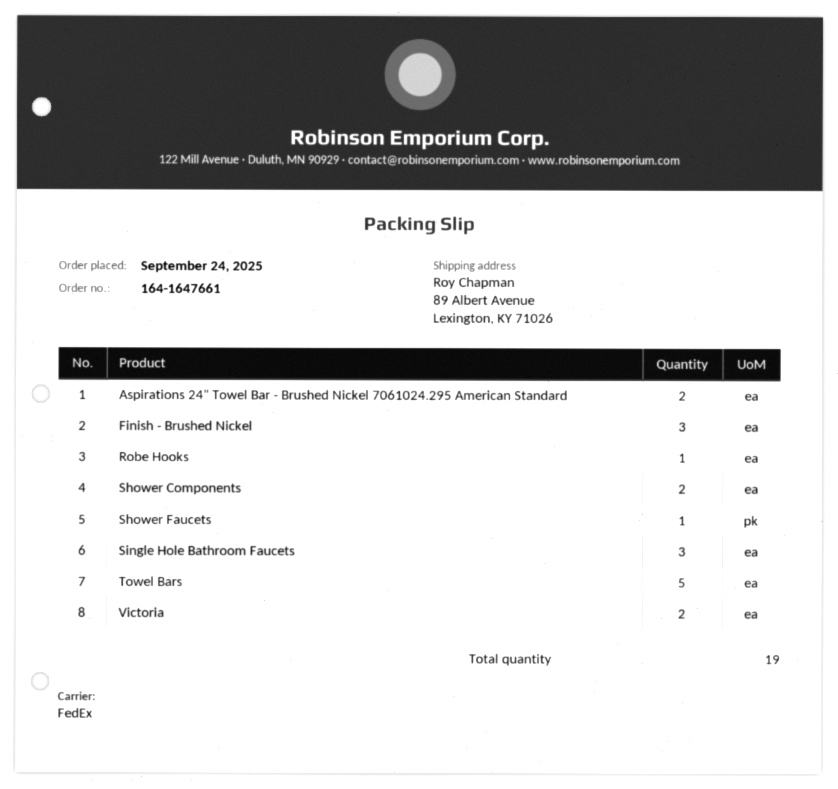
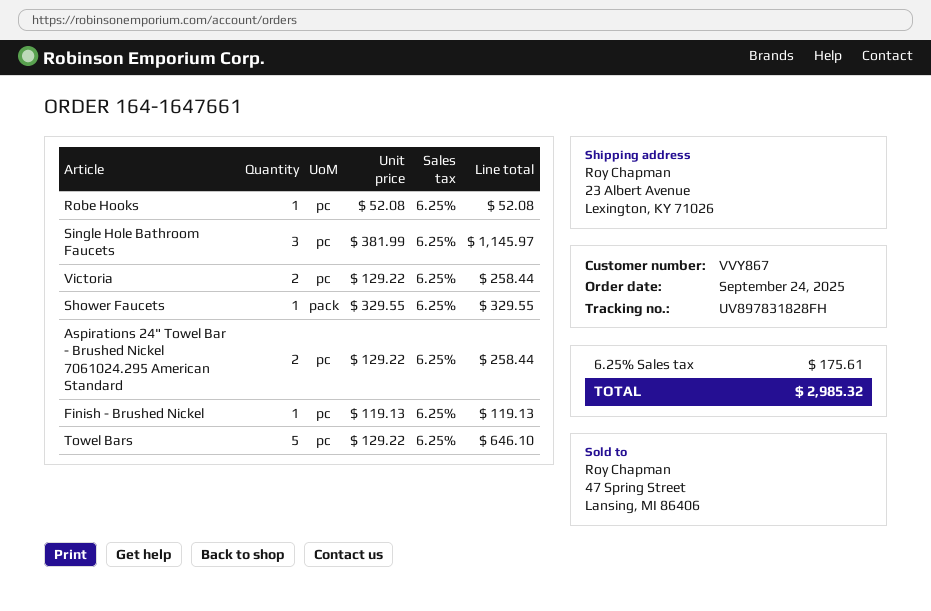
ship to: 89 Albert Avenue, Lexington, KY 71026 -> 23 Albert Avenue, Lexington, KY 71026
Finish - Brushed Nickel: 3 -> 1
Shower Components: 2 -> none

